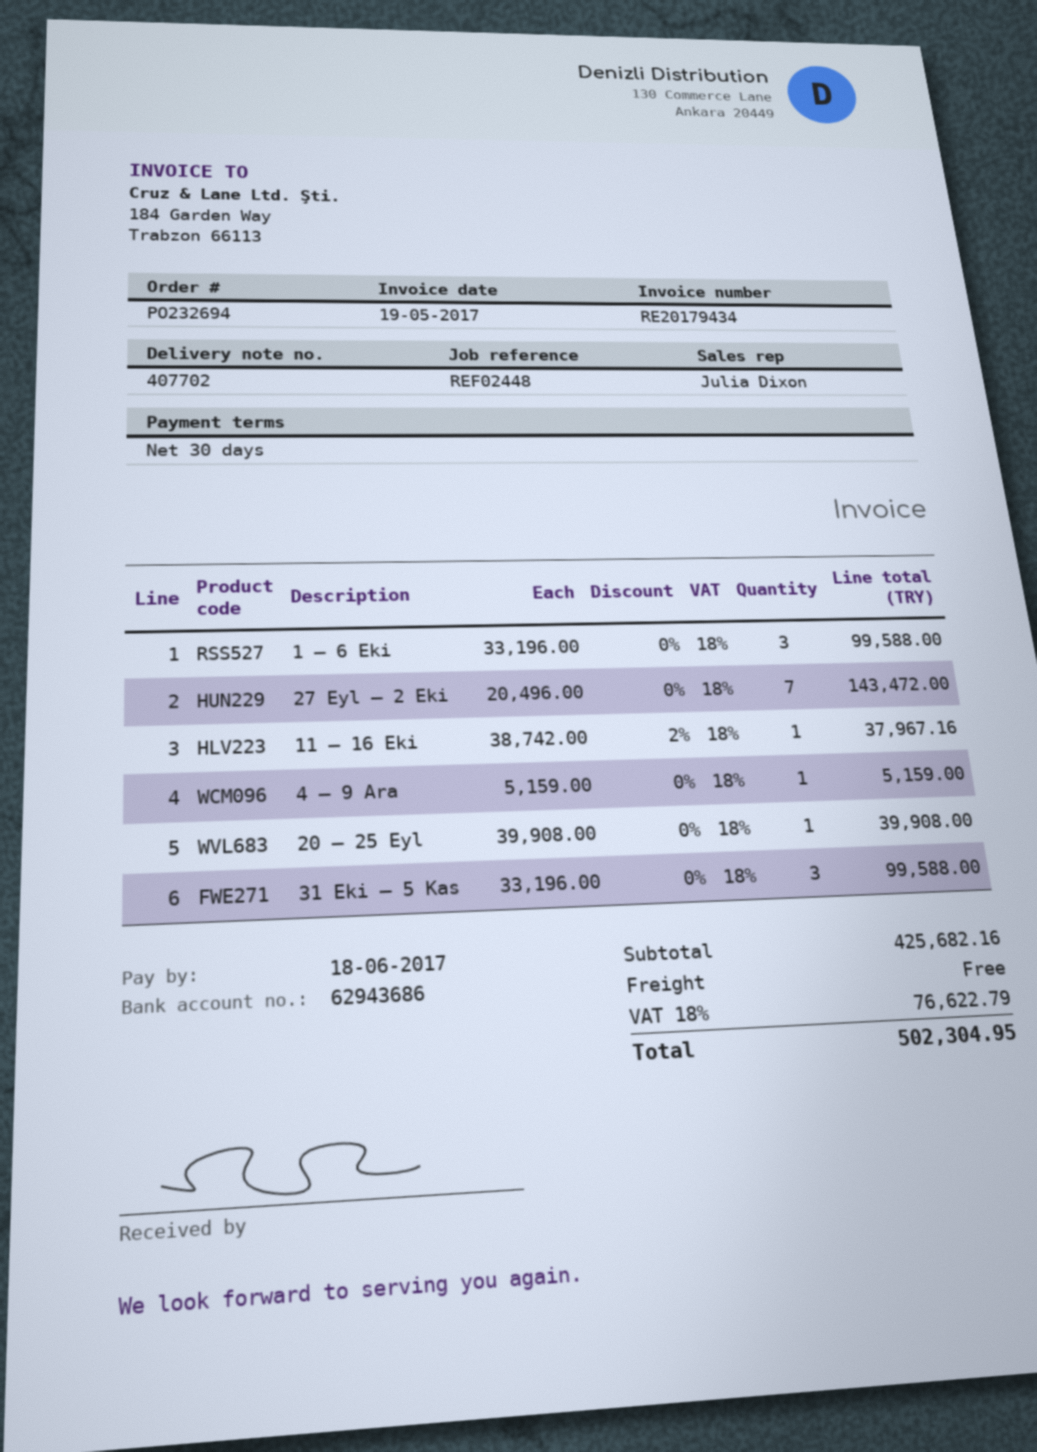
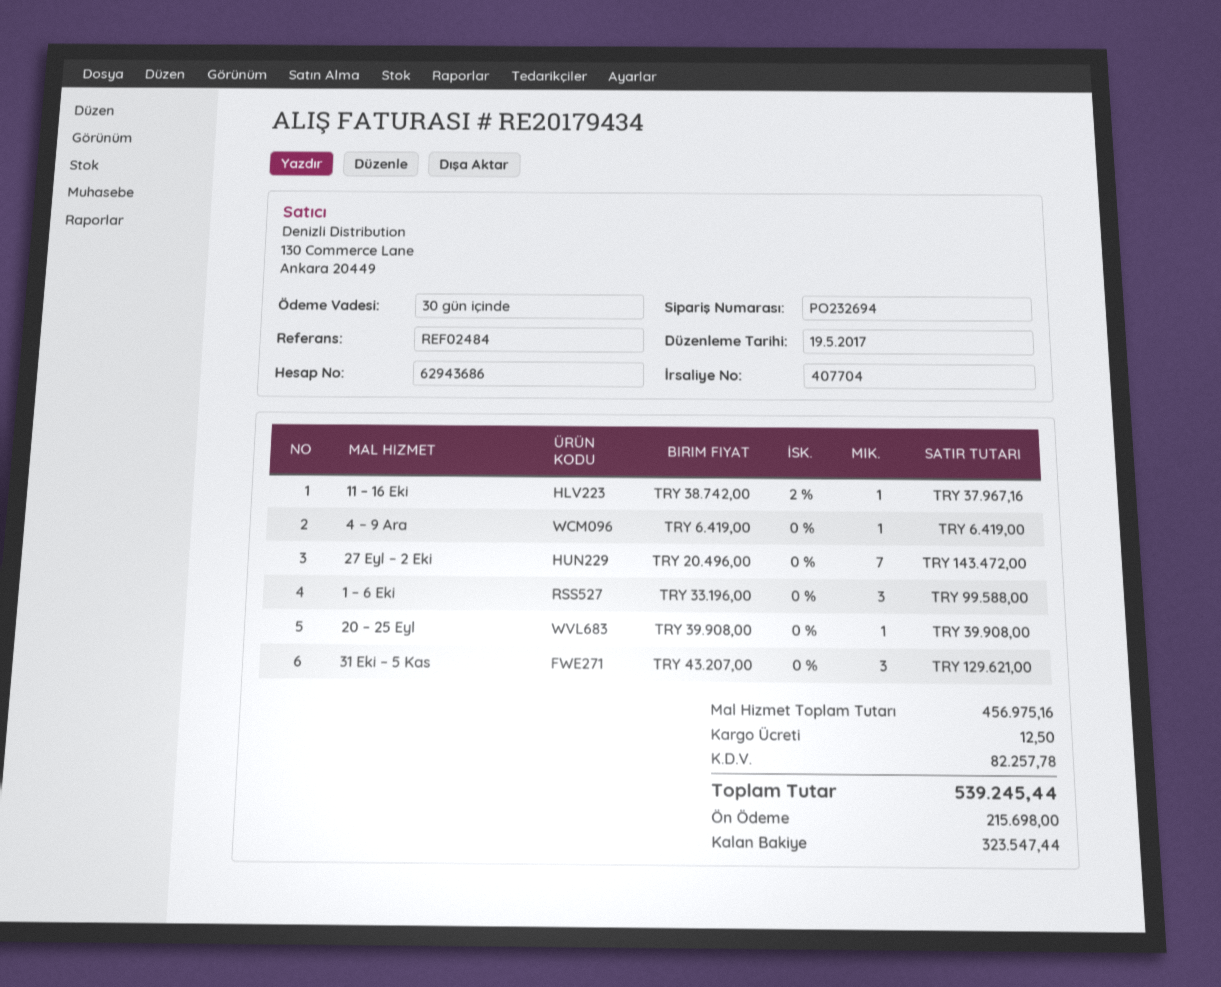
delivery note number: 407702 -> 407704
reference: REF02448 -> REF02484
4 – 9 Ara: 1 x 5159.00 = 5159.00 -> 1 x 6419.00 = 6419.00
31 Eki – 5 Kas: 3 x 33196.00 = 99588.00 -> 3 x 43207.00 = 129621.00
subtotal: 425682.16 -> 456975.16
shipping: 0.00 -> 12.50
tax: 76622.79 -> 82257.78
total: 502304.95 -> 539245.44

